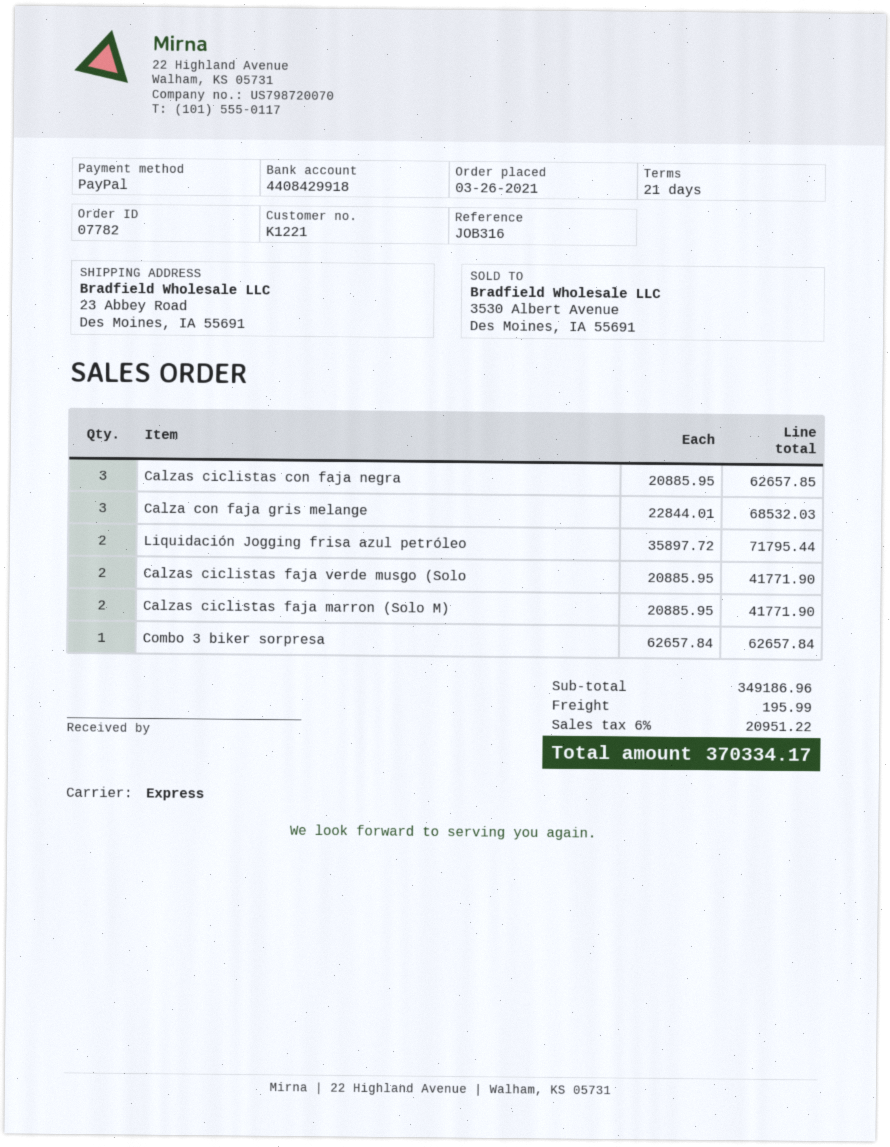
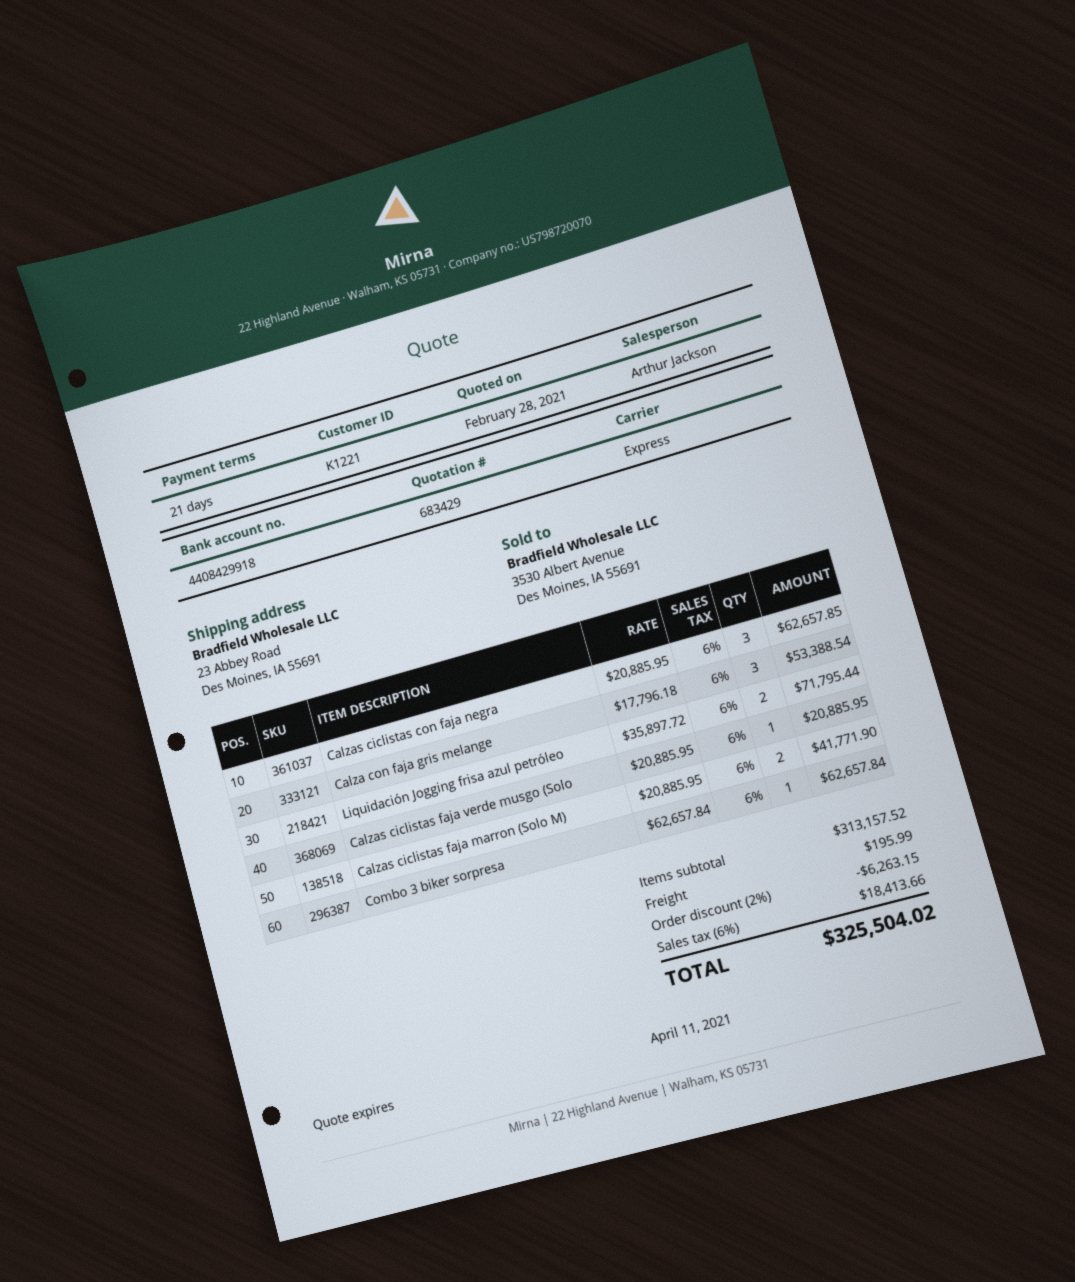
Calza con faja gris melange: 3 x 22844.01 = 68532.03 -> 3 x 17796.18 = 53388.54
Calzas ciclistas faja verde musgo (Solo: 2 x 20885.95 = 41771.90 -> 1 x 20885.95 = 20885.95
subtotal: 349186.96 -> 313157.52
discount: none -> 2% = 6263.15
tax: 6% = 20951.22 -> 6% = 18413.66
total: 370334.17 -> 325504.02

